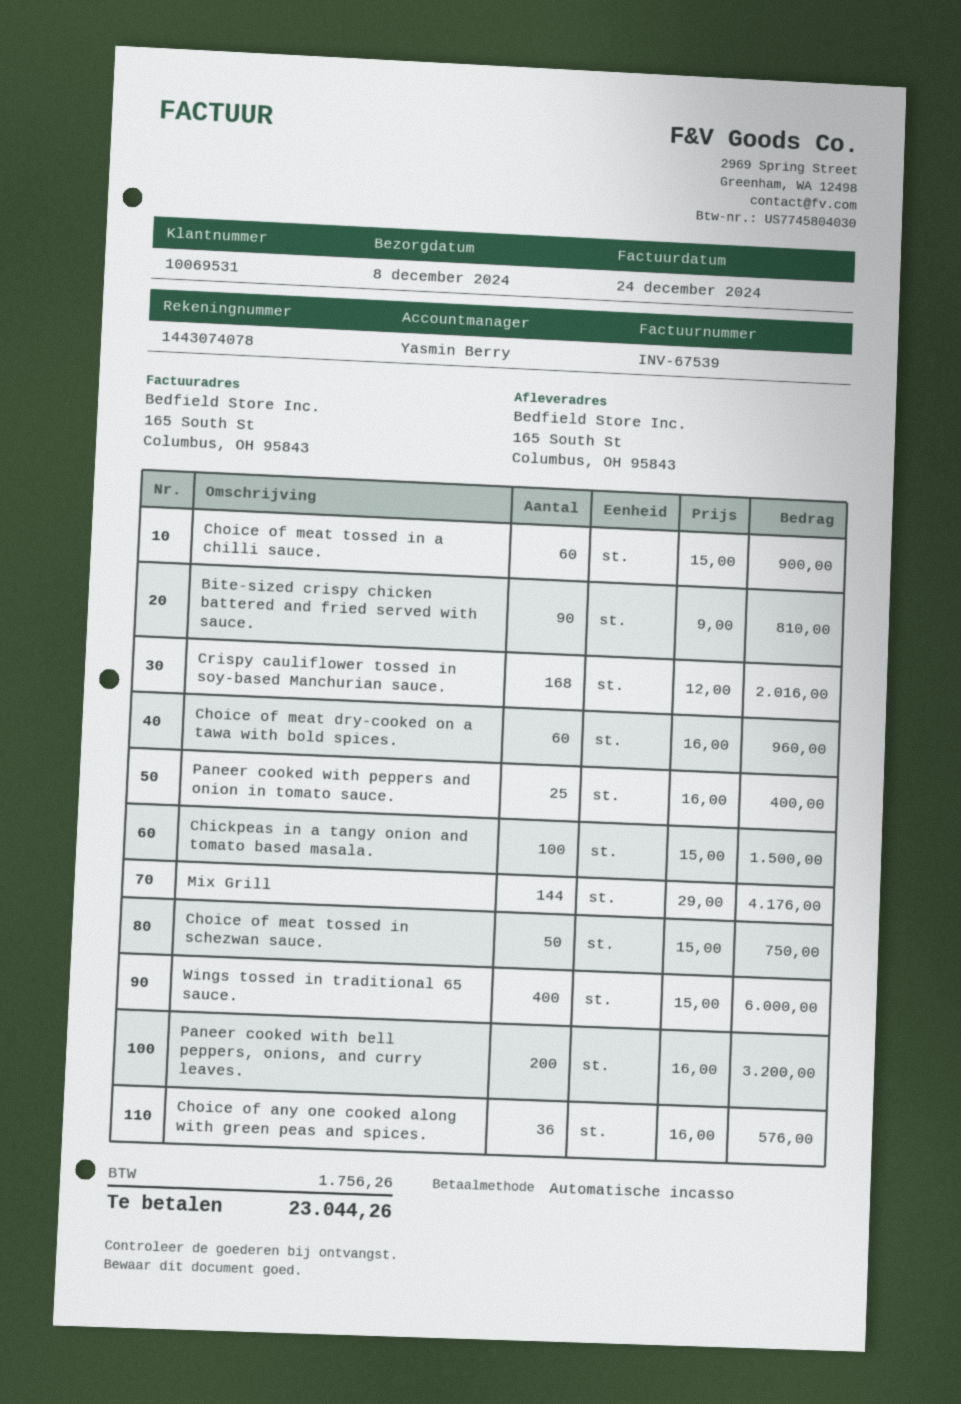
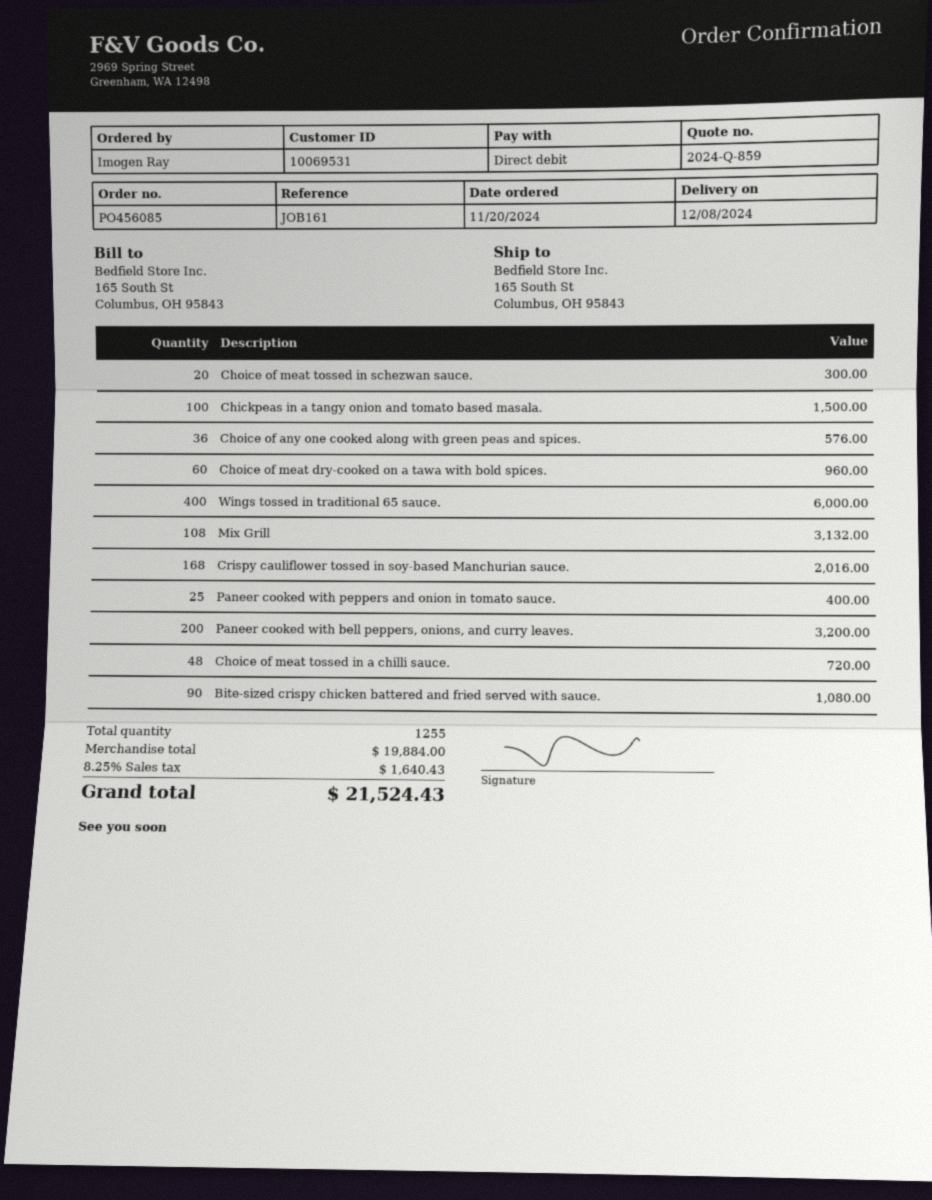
Choice of meat tossed in a chilli sauce.: 60 for 900.00 -> 48 for 720.00
Bite-sized crispy chicken battered and fried served with sauce.: 90 for 810.00 -> 90 for 1080.00
Mix Grill: 144 for 4176.00 -> 108 for 3132.00
Choice of meat tossed in schezwan sauce.: 50 for 750.00 -> 20 for 300.00
tax: 1756.26 -> 1640.43
total: 23044.26 -> 21524.43

